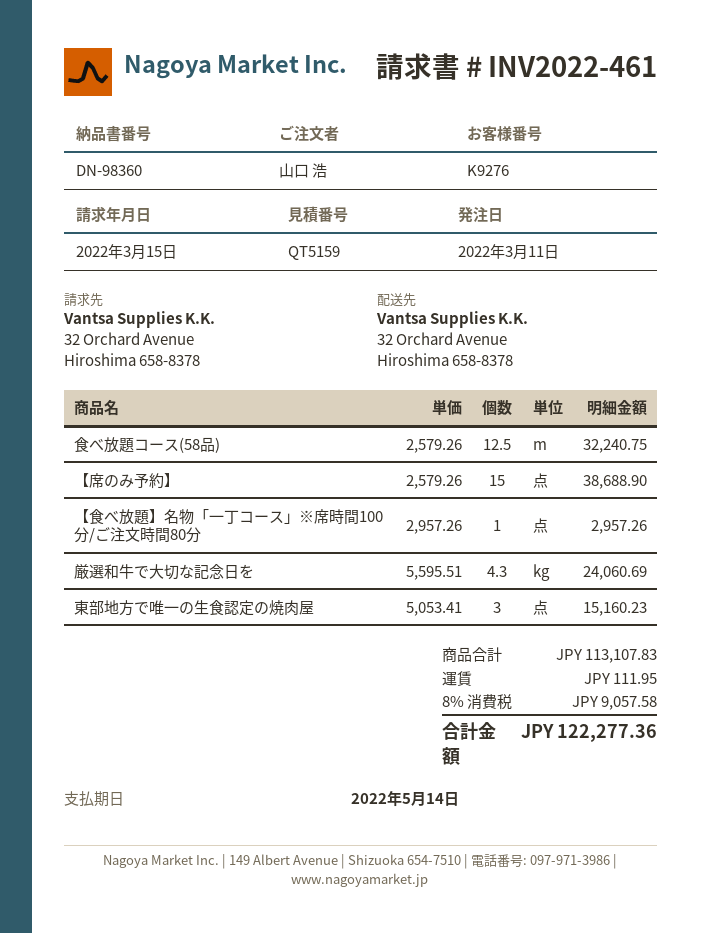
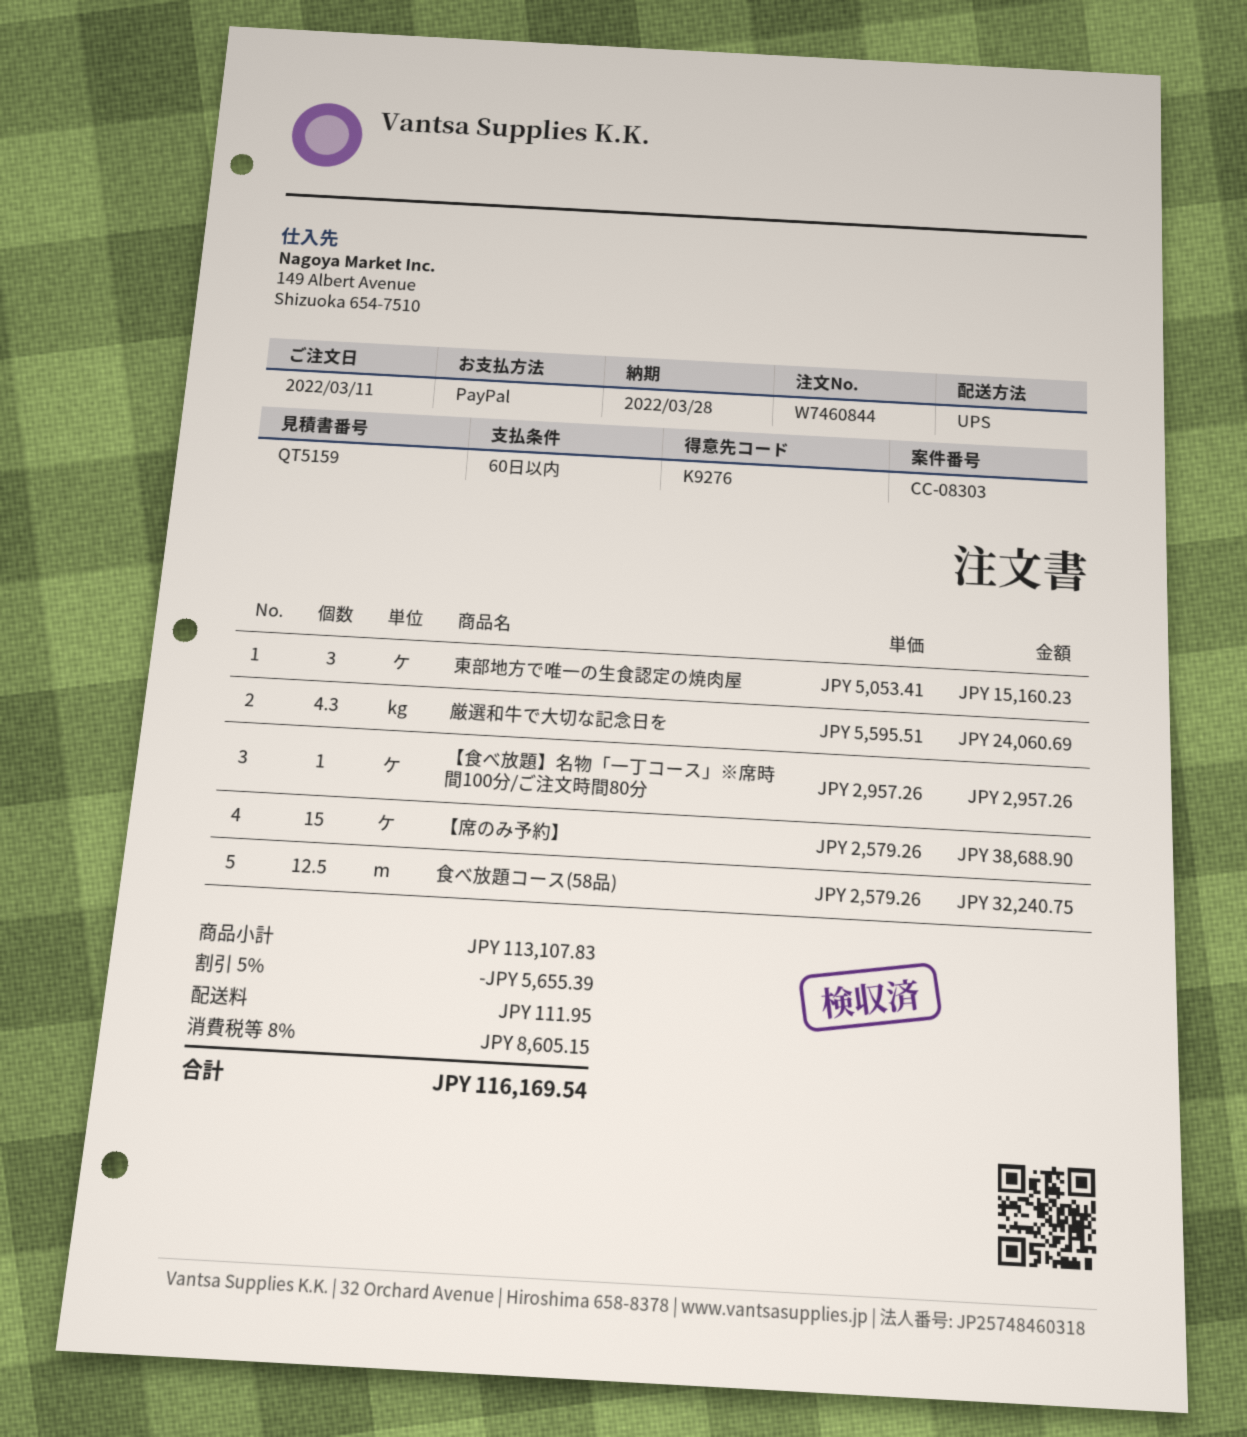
discount: none -> 5% = 5655.39
tax: 8% = 9057.58 -> 8% = 8605.15
total: 122277.36 -> 116169.54

